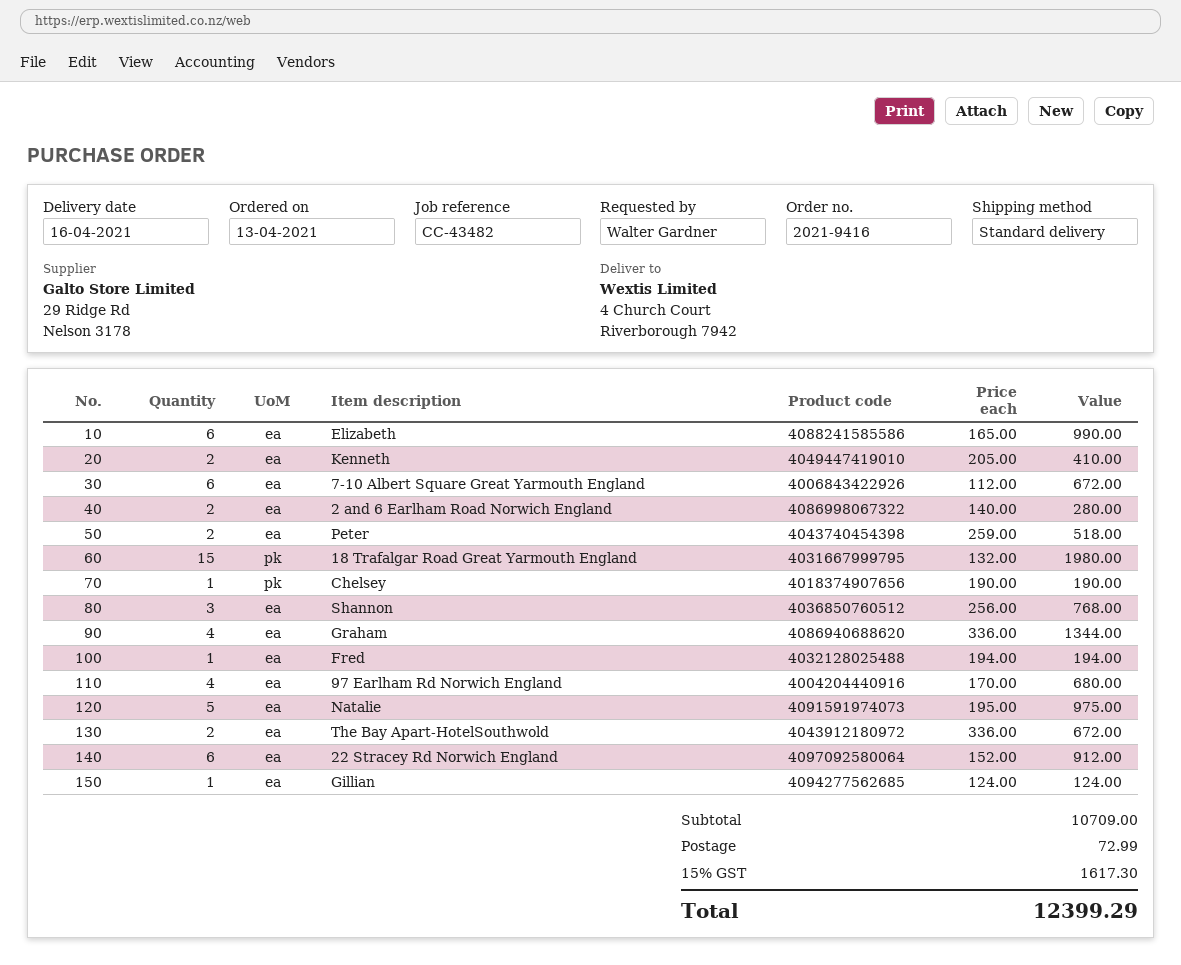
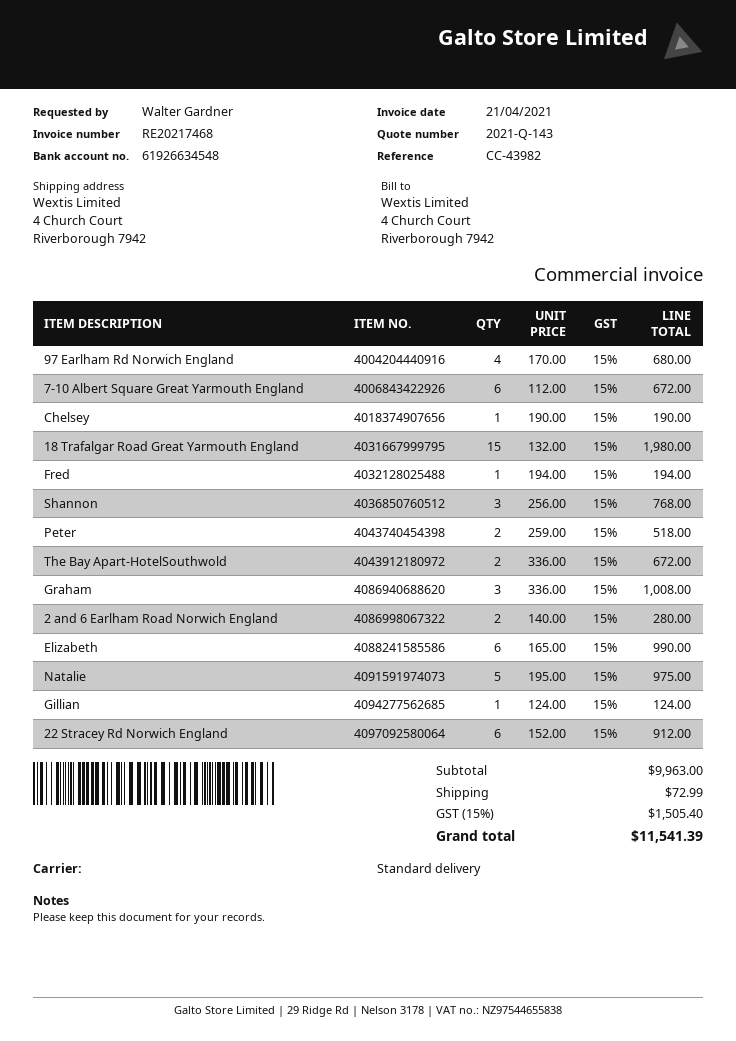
reference: CC-43482 -> CC-43982
Kenneth: 2 x 205.00 = 410.00 -> none
Graham: 4 x 336.00 = 1344.00 -> 3 x 336.00 = 1008.00
subtotal: 10709.00 -> 9963.00
tax: 15% = 1617.30 -> 15% = 1505.40
total: 12399.29 -> 11541.39

